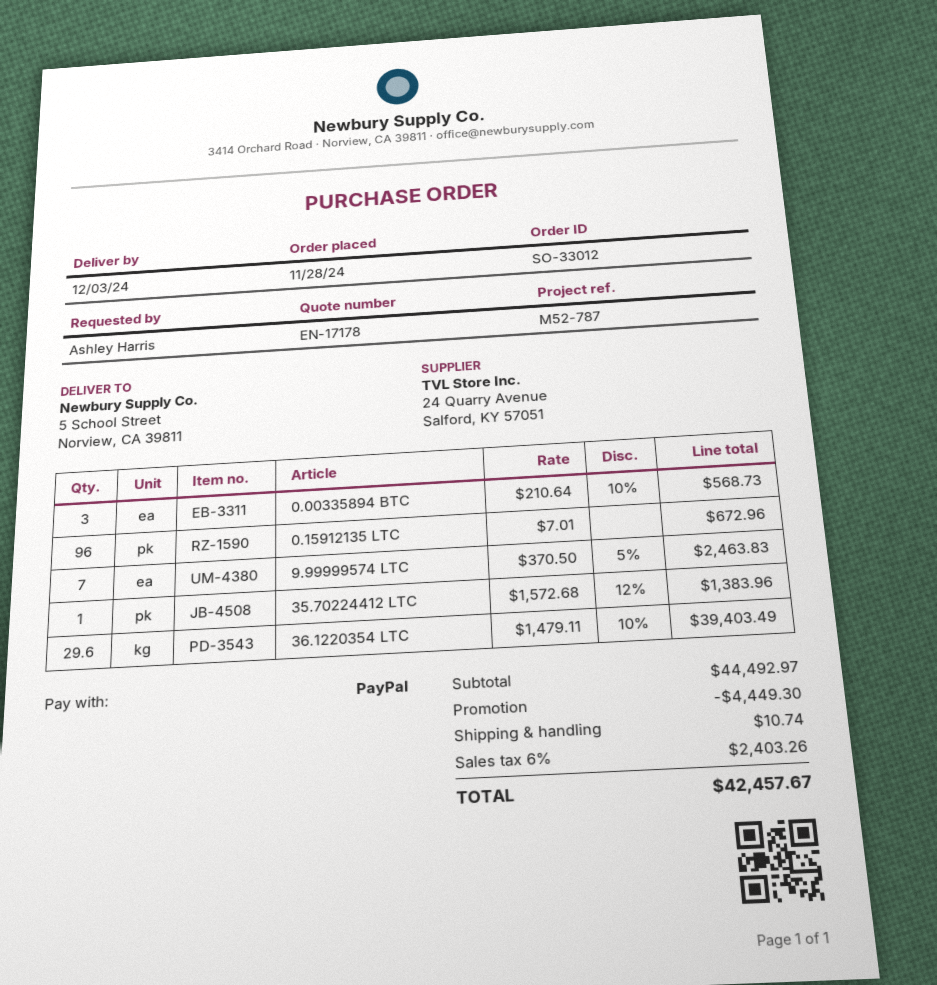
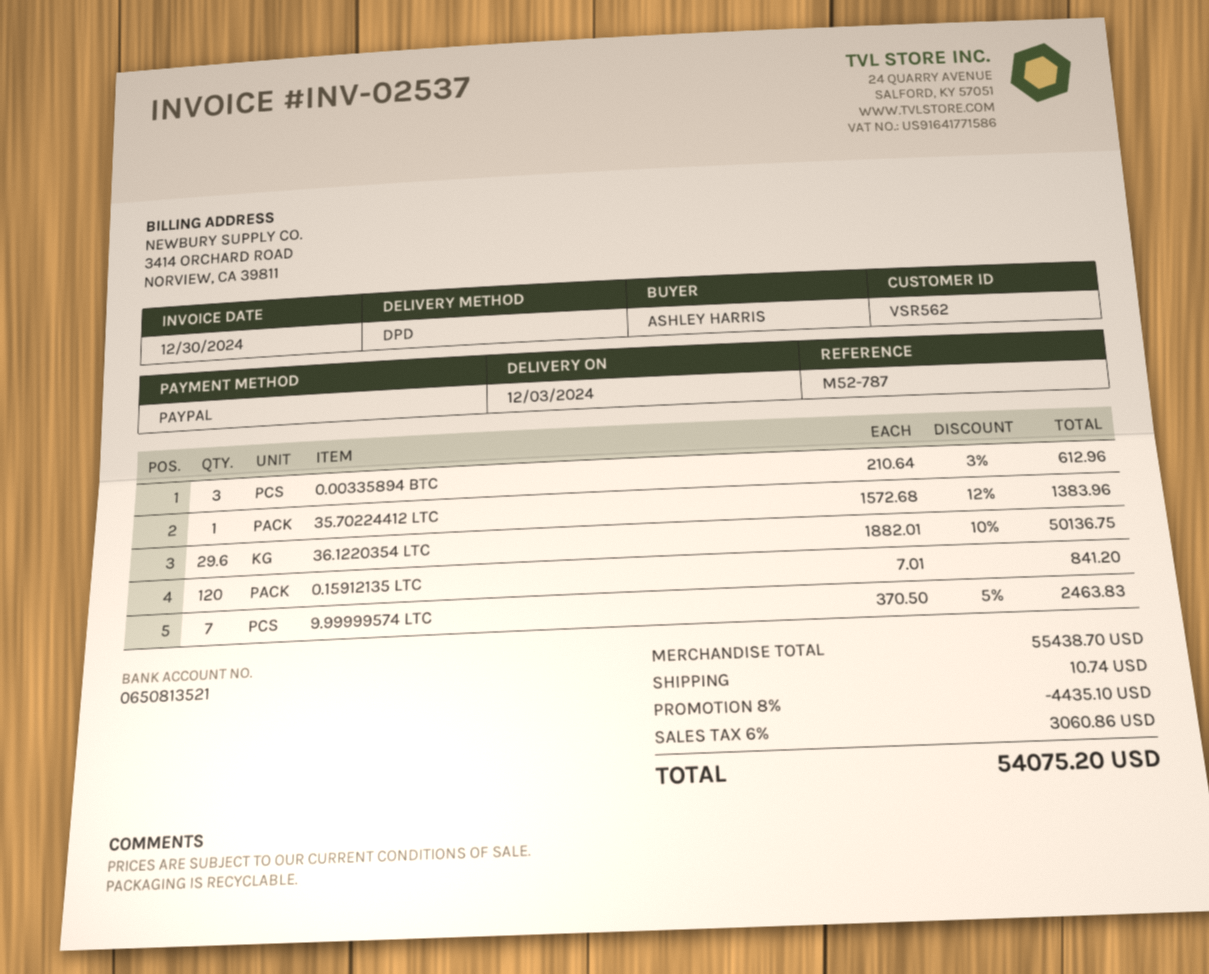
0.00335894 BTC: 3 x 210.64 - 10% = 568.73 -> 3 x 210.64 - 3% = 612.96
0.15912135 LTC: 96 x 7.01 = 672.96 -> 120 x 7.01 = 841.20
36.1220354 LTC: 29.6 x 1479.11 - 10% = 39403.49 -> 29.6 x 1882.01 - 10% = 50136.75
subtotal: 44492.97 -> 55438.70
discount: 4449.30 -> 4435.10
tax: 6% = 2403.26 -> 6% = 3060.86
total: 42457.67 -> 54075.20

